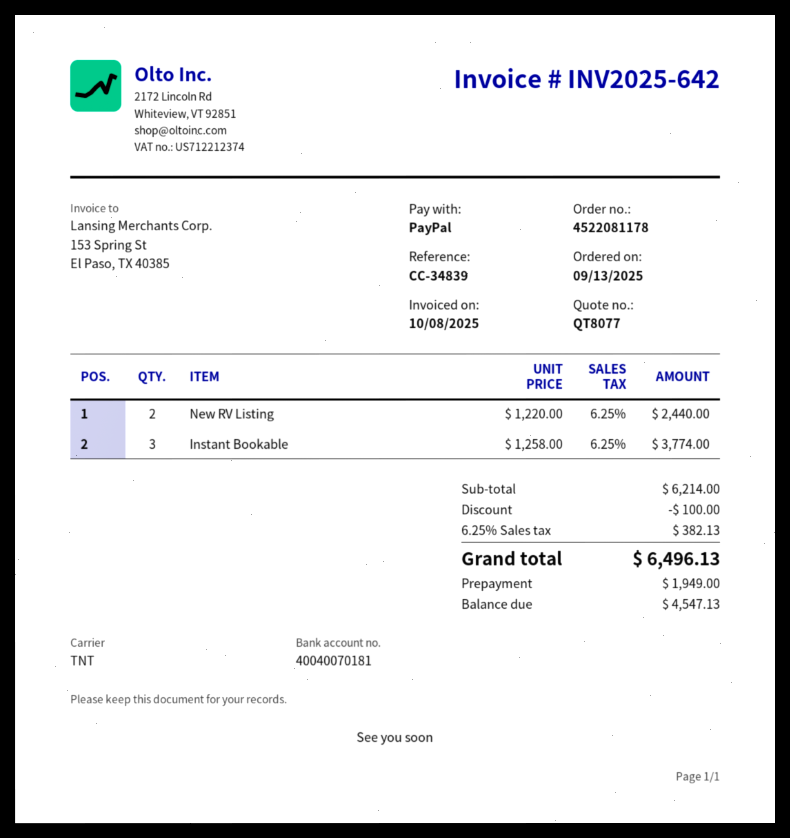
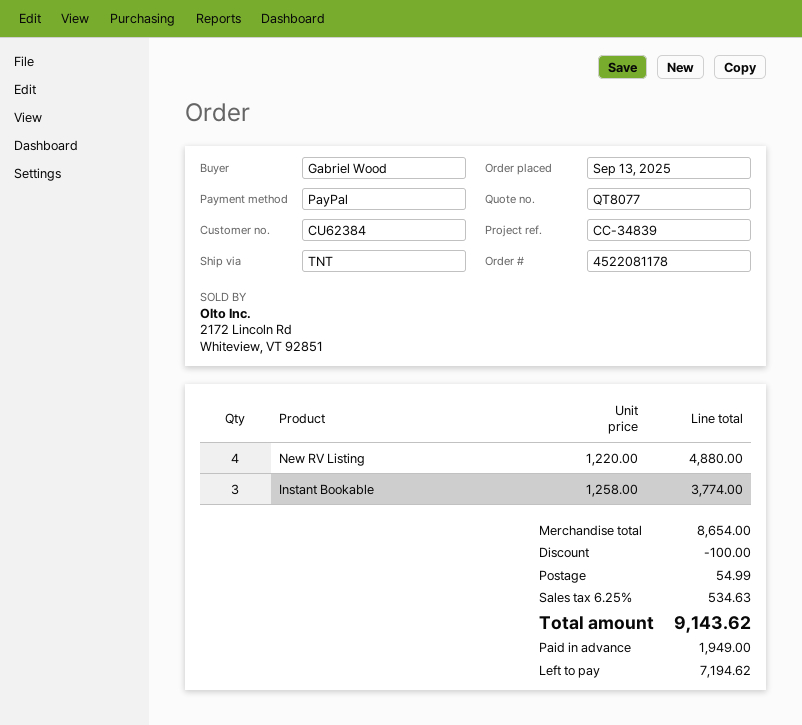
New RV Listing: 2 x 1220.00 = 2440.00 -> 4 x 1220.00 = 4880.00
subtotal: 6214.00 -> 8654.00
shipping: none -> 54.99
tax: 6.25% = 382.13 -> 6.25% = 534.63
total: 6496.13 -> 9143.62
balance: 4547.13 -> 7194.62

